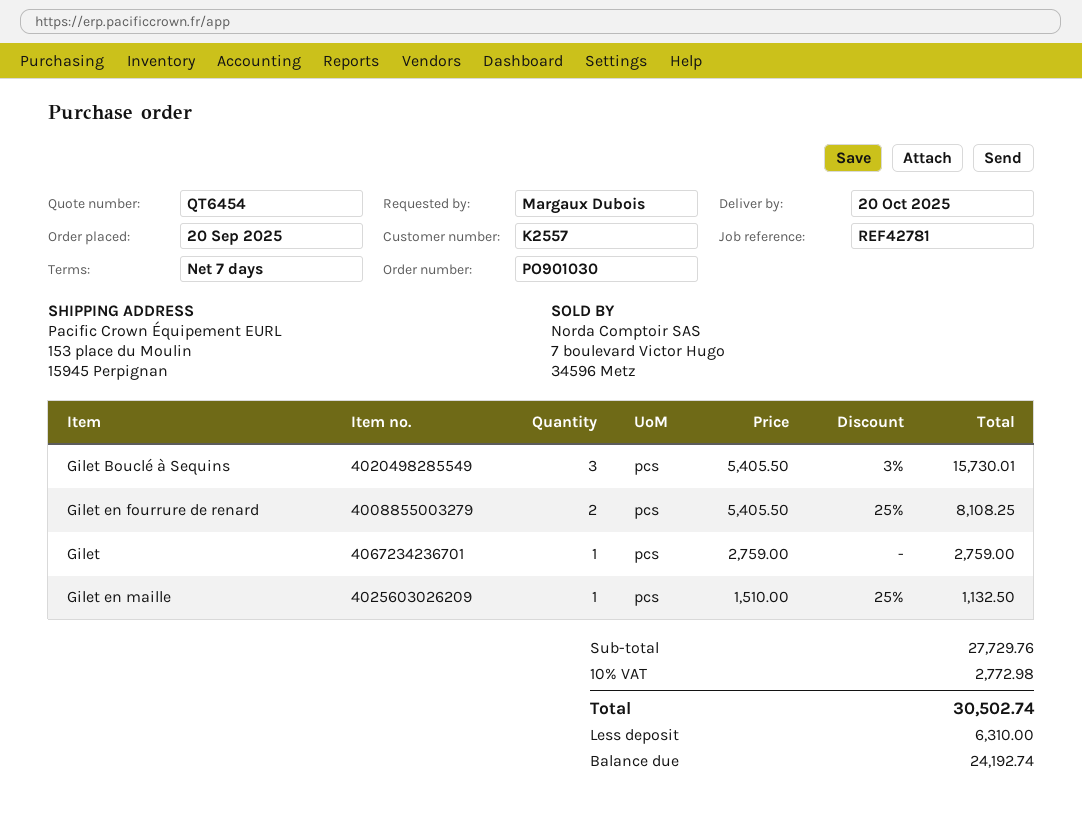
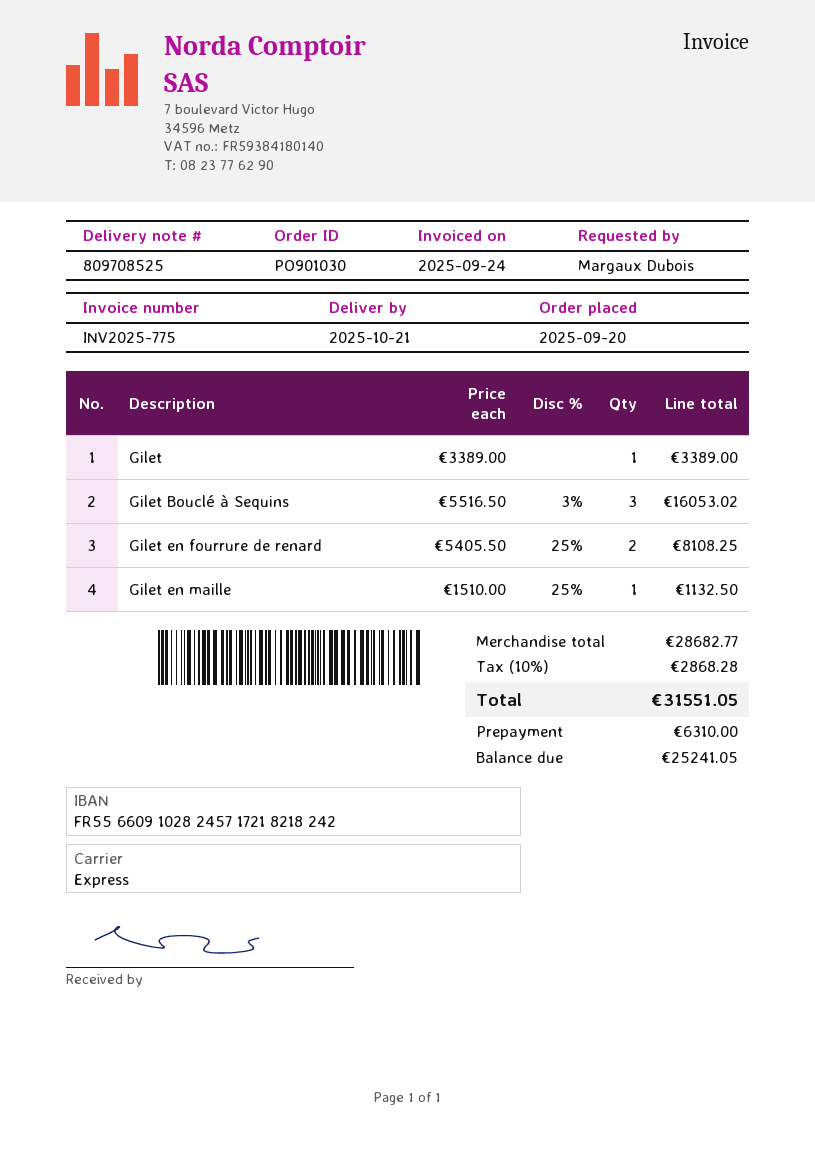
delivery date: 2025-10-20 -> 2025-10-21
Gilet Bouclé à Sequins: 3 x 5405.50 - 3% = 15730.01 -> 3 x 5516.50 - 3% = 16053.02
Gilet: 1 x 2759.00 = 2759.00 -> 1 x 3389.00 = 3389.00
subtotal: 27729.76 -> 28682.77
tax: 10% = 2772.98 -> 10% = 2868.28
total: 30502.74 -> 31551.05
balance: 24192.74 -> 25241.05

